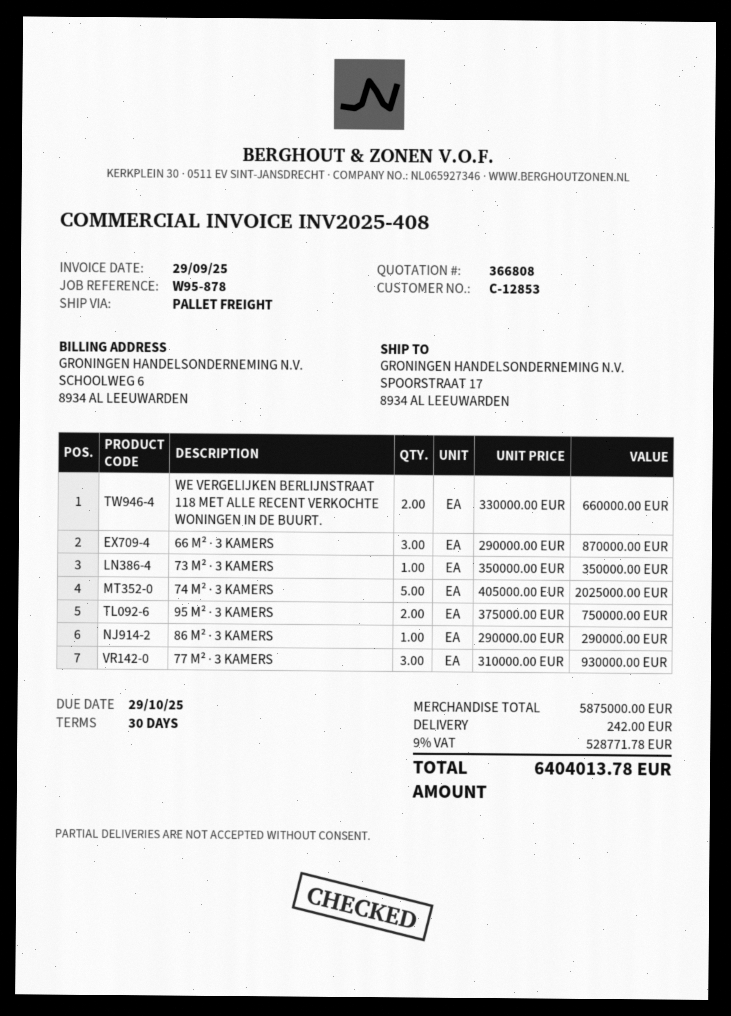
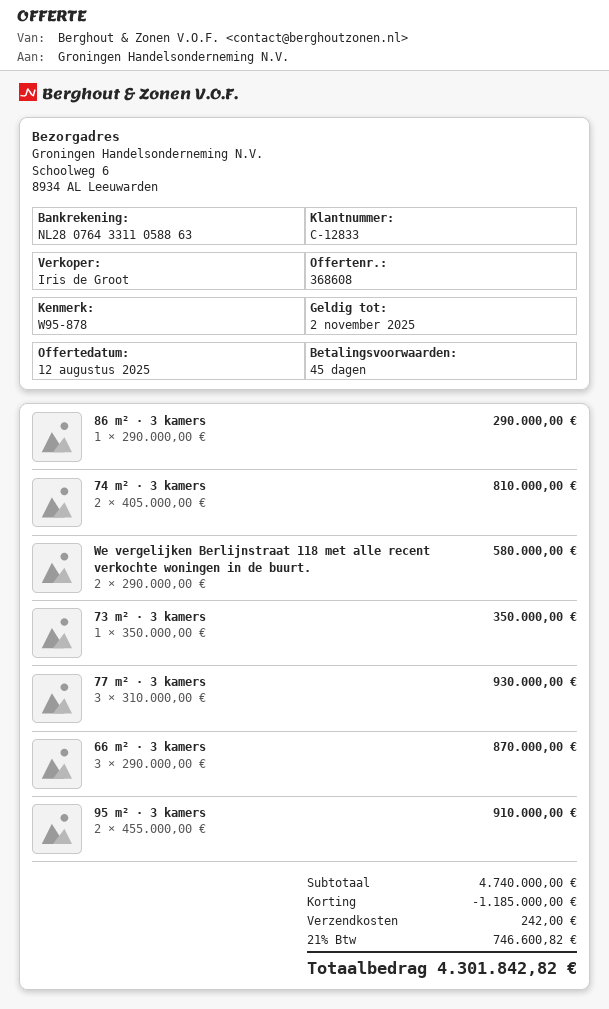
quote number: 366808 -> 368608
payment terms: 30 days -> 45 days
customer number: C-12853 -> C-12833
ship to: SPOORSTRAAT 17, 8934 AL LEEUWARDEN -> Schoolweg 6, 8934 AL Leeuwarden
WE VERGELIJKEN BERLIJNSTRAAT 118 MET ALLE RECENT VERKOCHTE WONINGEN IN DE BUURT.: 2 x 330000.00 = 660000.00 -> 2 x 290000.00 = 580000.00
74 M² · 3 KAMERS: 5 x 405000.00 = 2025000.00 -> 2 x 405000.00 = 810000.00
95 M² · 3 KAMERS: 2 x 375000.00 = 750000.00 -> 2 x 455000.00 = 910000.00
subtotal: 5875000.00 -> 4740000.00
discount: none -> 1185000.00
tax: 9% = 528771.78 -> 21% = 746600.82
total: 6404013.78 -> 4301842.82

